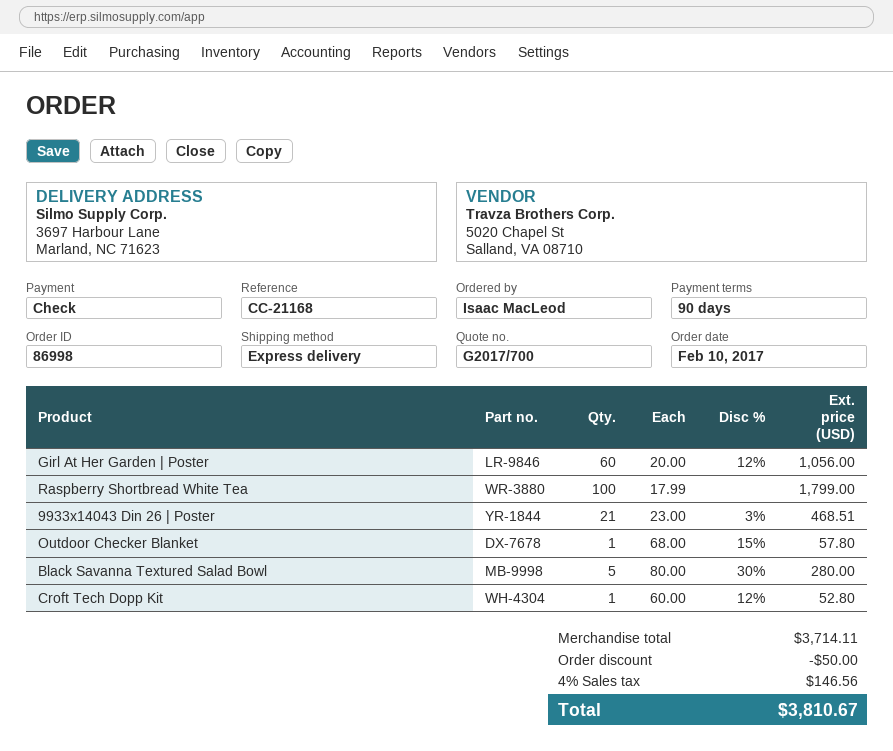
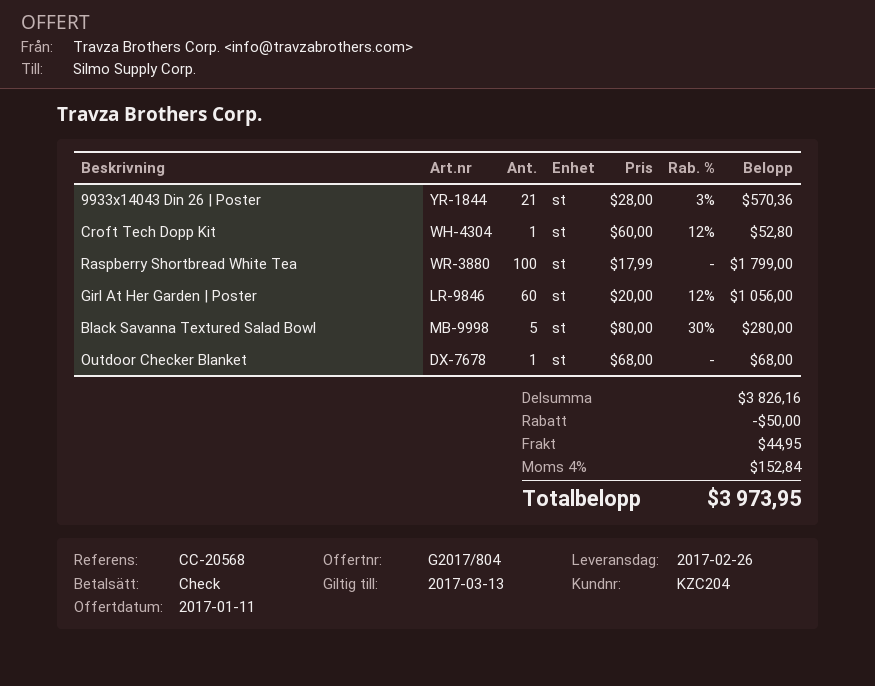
quote number: G2017/700 -> G2017/804
reference: CC-21168 -> CC-20568
9933x14043 Din 26 | Poster: 21 x 23.00 - 3% = 468.51 -> 21 x 28.00 - 3% = 570.36
Outdoor Checker Blanket: 1 x 68.00 - 15% = 57.80 -> 1 x 68.00 = 68.00
subtotal: 3714.11 -> 3826.16
shipping: none -> 44.95
tax: 4% = 146.56 -> 4% = 152.84
total: 3810.67 -> 3973.95

